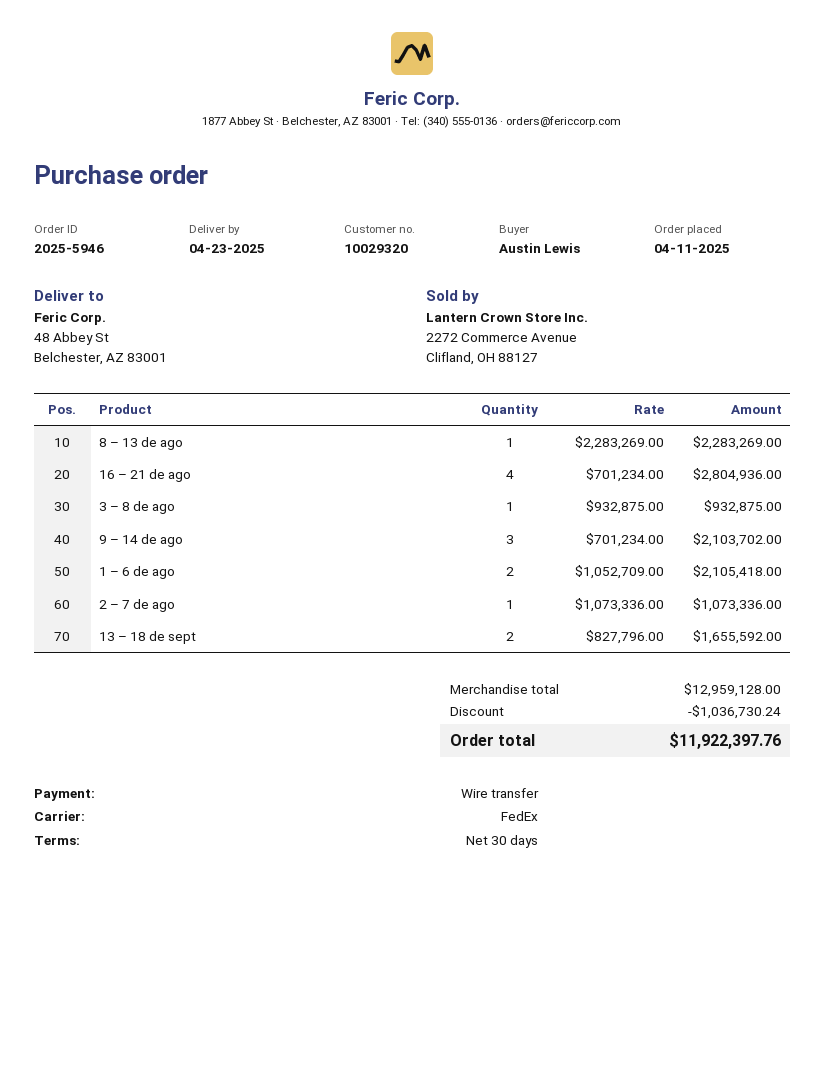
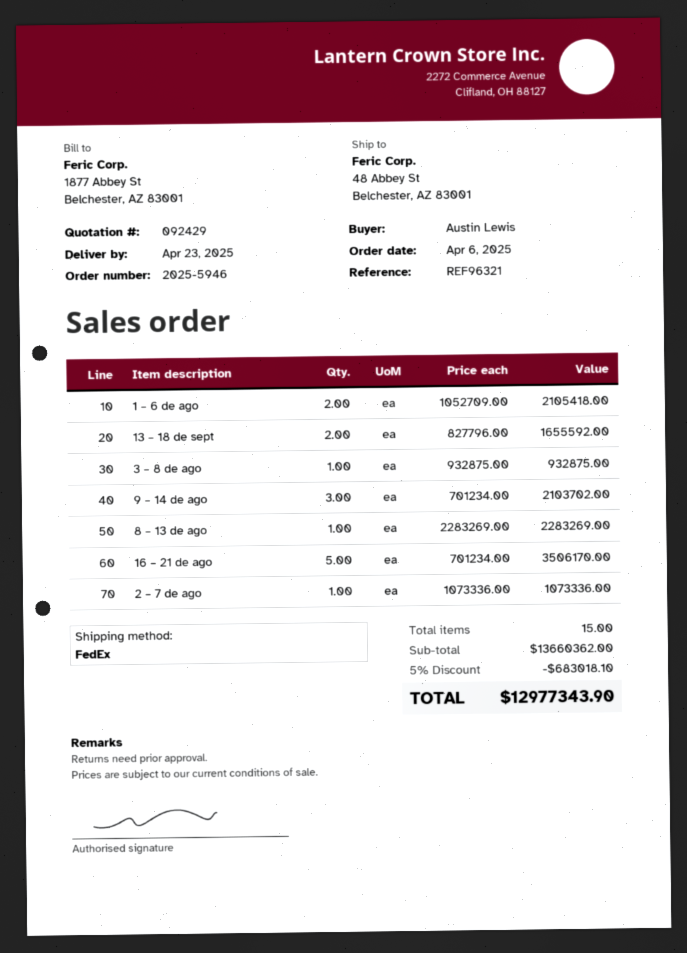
order date: 2025-04-11 -> 2025-04-06
16 – 21 de ago: 4 x 701234.00 = 2804936.00 -> 5 x 701234.00 = 3506170.00
subtotal: 12959128.00 -> 13660362.00
discount: 1036730.24 -> 683018.10
total: 11922397.76 -> 12977343.90

